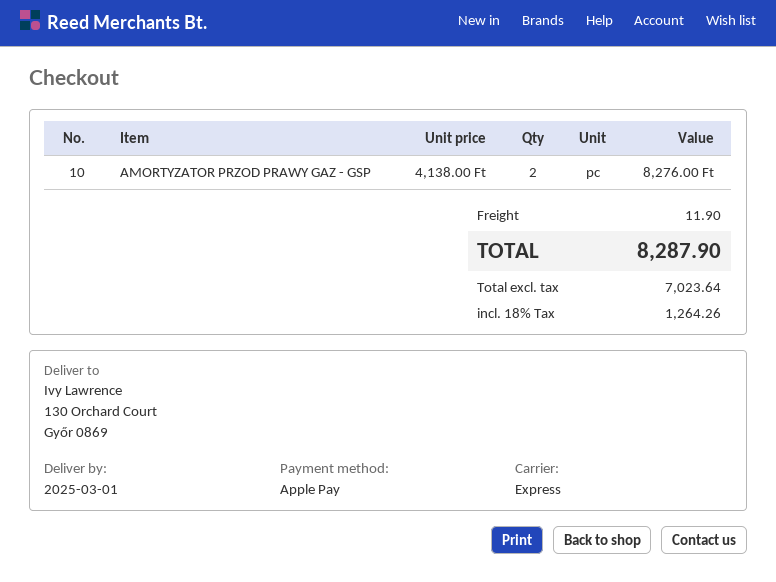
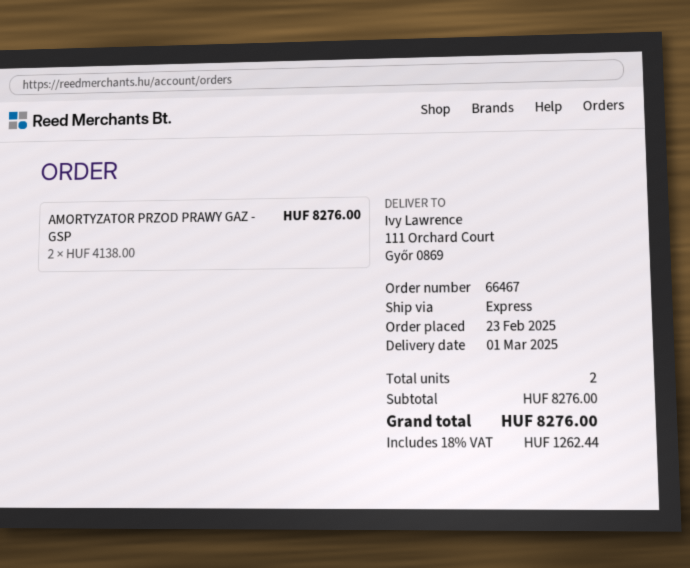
ship to: 130 Orchard Court, Győr 0869 -> 111 Orchard Court, Győr 0869
shipping: 11.90 -> none
tax: 18% = 1264.26 -> 18% = 1262.44
total: 8287.90 -> 8276.00

